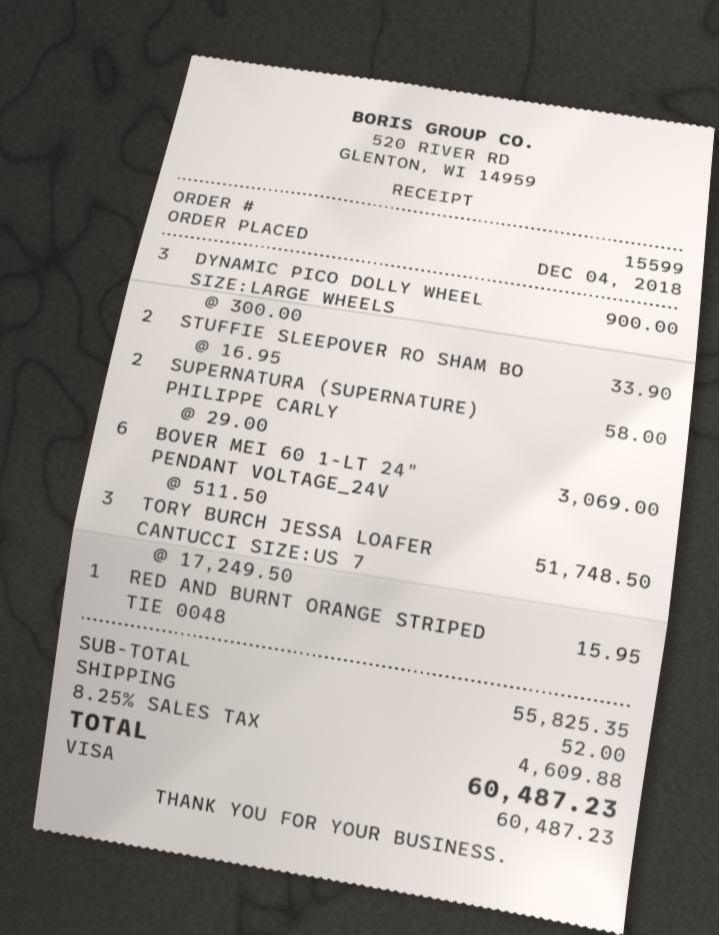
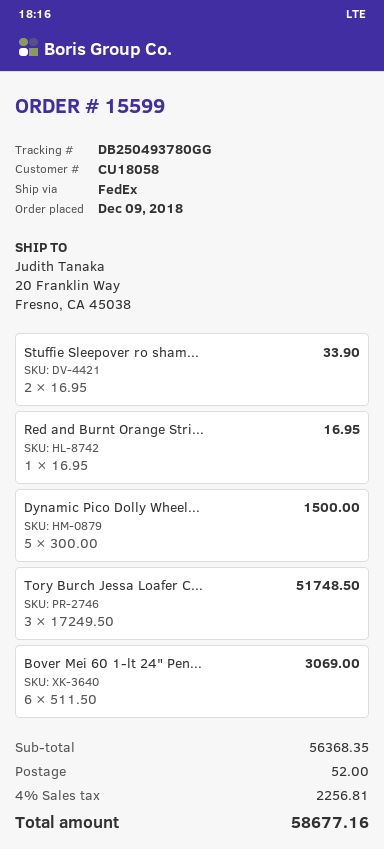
order date: 2018-12-04 -> 2018-12-09
DYNAMIC PICO DOLLY WHEEL SIZE:LARGE WHEELS: 3 x 300.00 = 900.00 -> 5 x 300.00 = 1500.00
SUPERNATURA (SUPERNATURE) PHILIPPE CARLY: 2 x 29.00 = 58.00 -> none
RED AND BURNT ORANGE STRIPED TIE 0048: 1 x 15.95 = 15.95 -> 1 x 16.95 = 16.95
subtotal: 55825.35 -> 56368.35
tax: 8.25% = 4609.88 -> 4% = 2256.81
total: 60487.23 -> 58677.16

